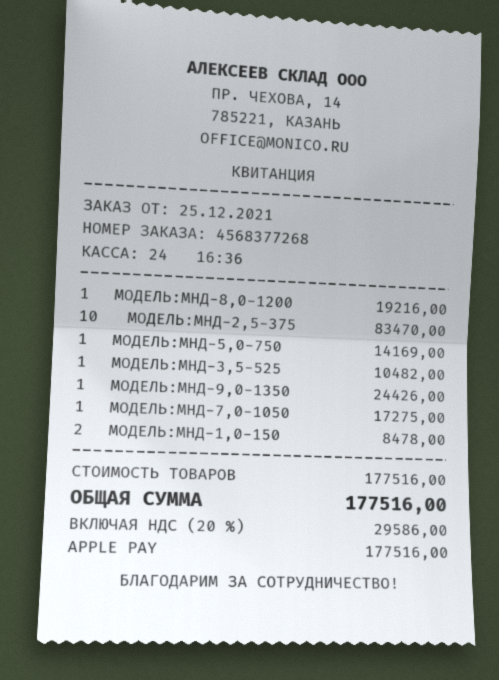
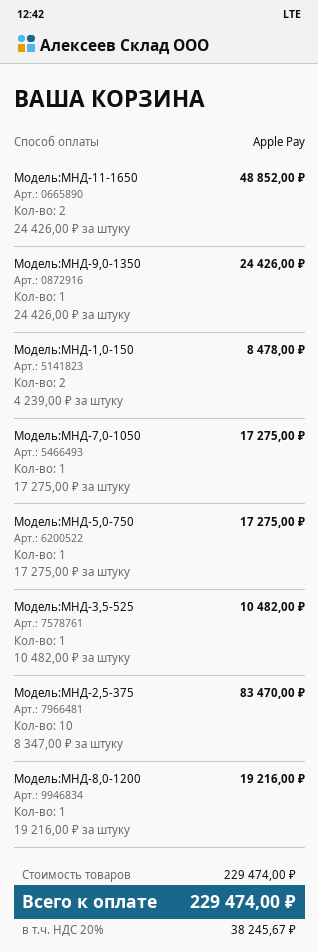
МОДЕЛЬ:МНД-5,0-750: 1 for 14169.00 -> 1 for 17275.00
Модель:МНД-11-1650: none -> 2 for 48852.00
subtotal: 177516.00 -> 229474.00
tax: 20% = 29586.00 -> 20% = 38245.67
total: 177516.00 -> 229474.00

